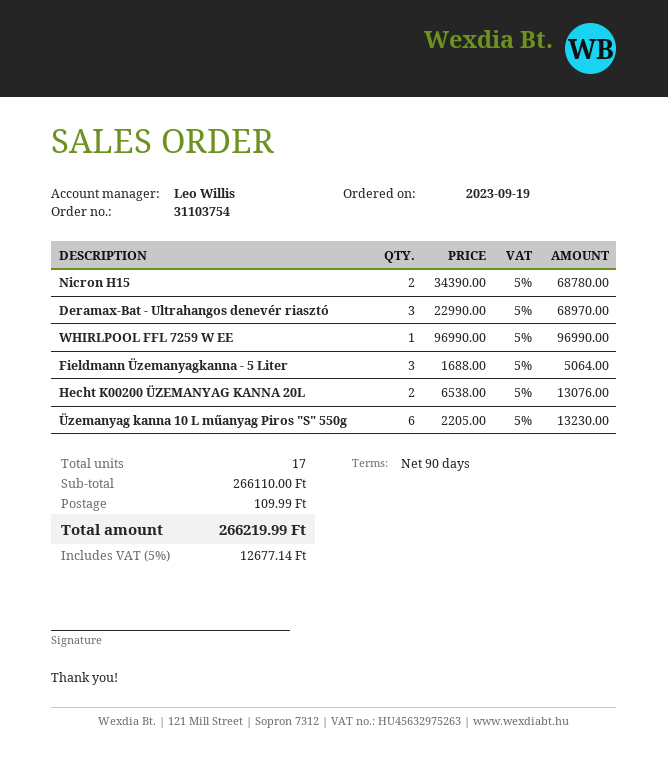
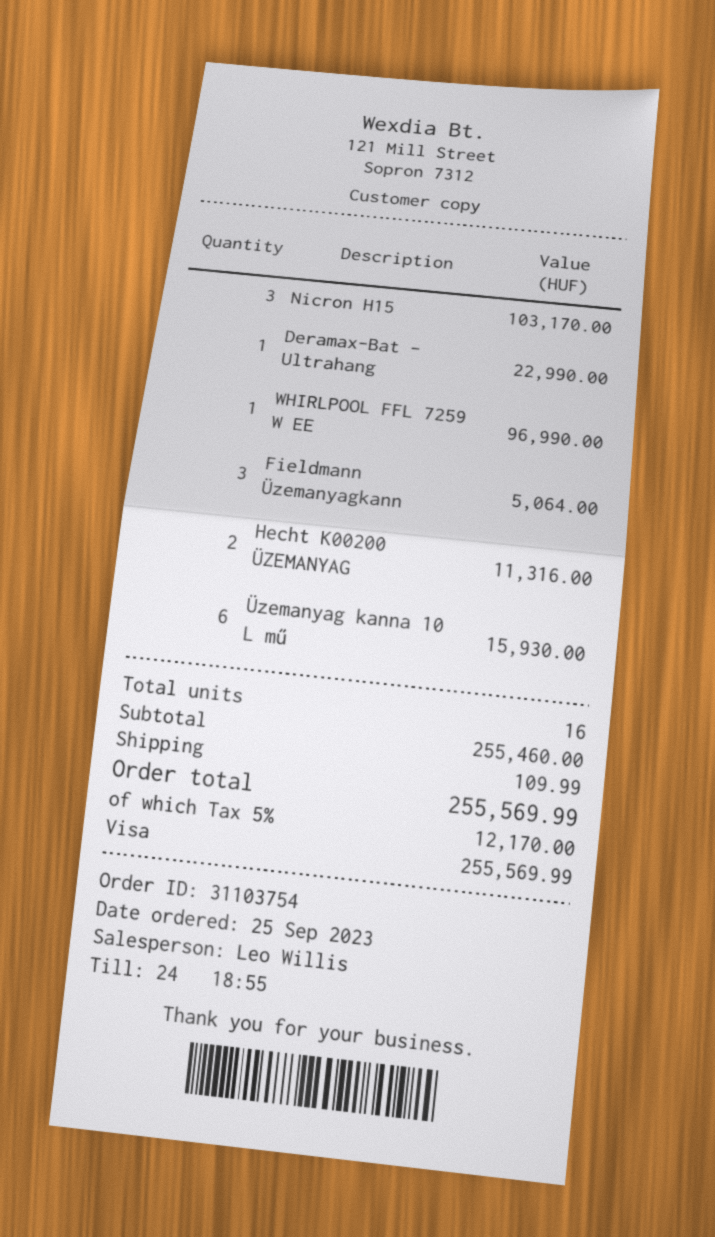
order date: 2023-09-19 -> 2023-09-25
Nicron H15: 2 for 68780.00 -> 3 for 103170.00
Deramax-Bat - Ultrahangos denevér riasztó: 3 for 68970.00 -> 1 for 22990.00
Hecht K00200 ÜZEMANYAG KANNA 20L: 2 for 13076.00 -> 2 for 11316.00
Üzemanyag kanna 10 L műanyag Piros "S" 550g: 6 for 13230.00 -> 6 for 15930.00
total quantity: 17 -> 16
subtotal: 266110.00 -> 255460.00
tax: 5% = 12677.14 -> 5% = 12170.00
total: 266219.99 -> 255569.99

